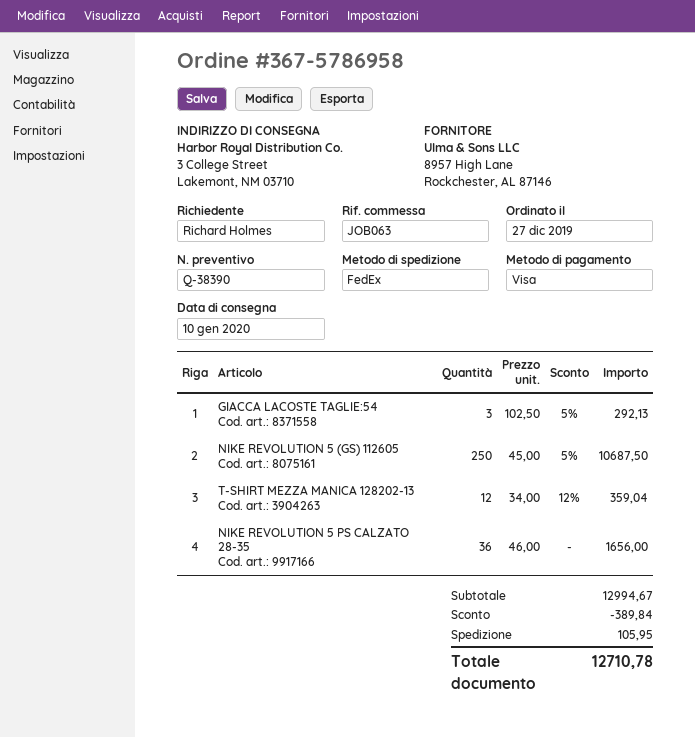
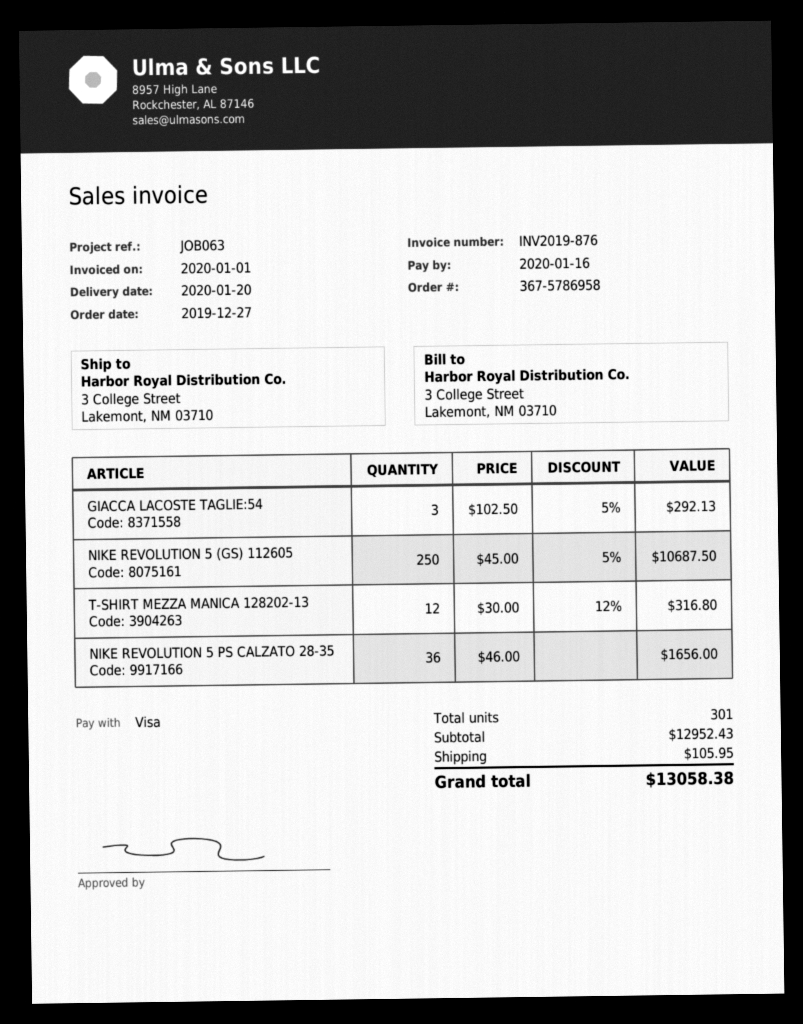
delivery date: 2020-01-10 -> 2020-01-20
T-SHIRT MEZZA MANICA 128202-13: 12 x 34.00 - 12% = 359.04 -> 12 x 30.00 - 12% = 316.80
subtotal: 12994.67 -> 12952.43
discount: 389.84 -> none
total: 12710.78 -> 13058.38

